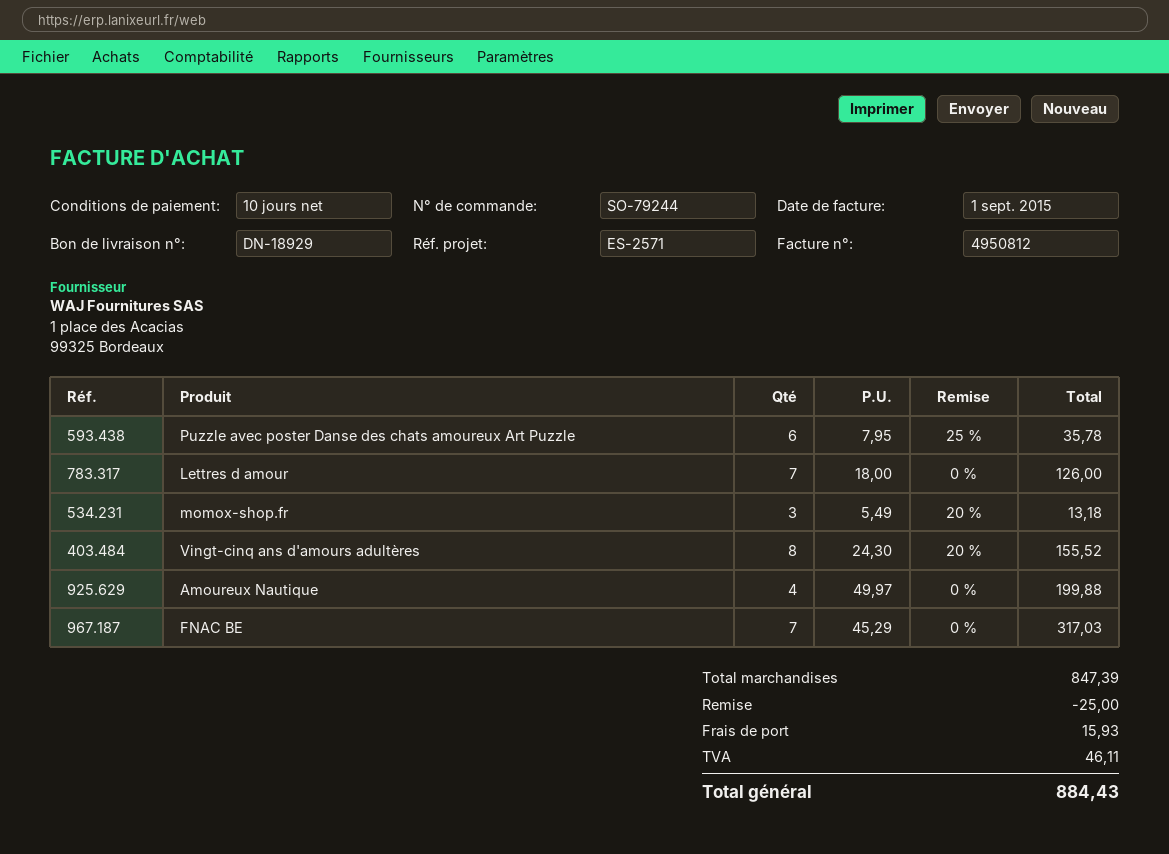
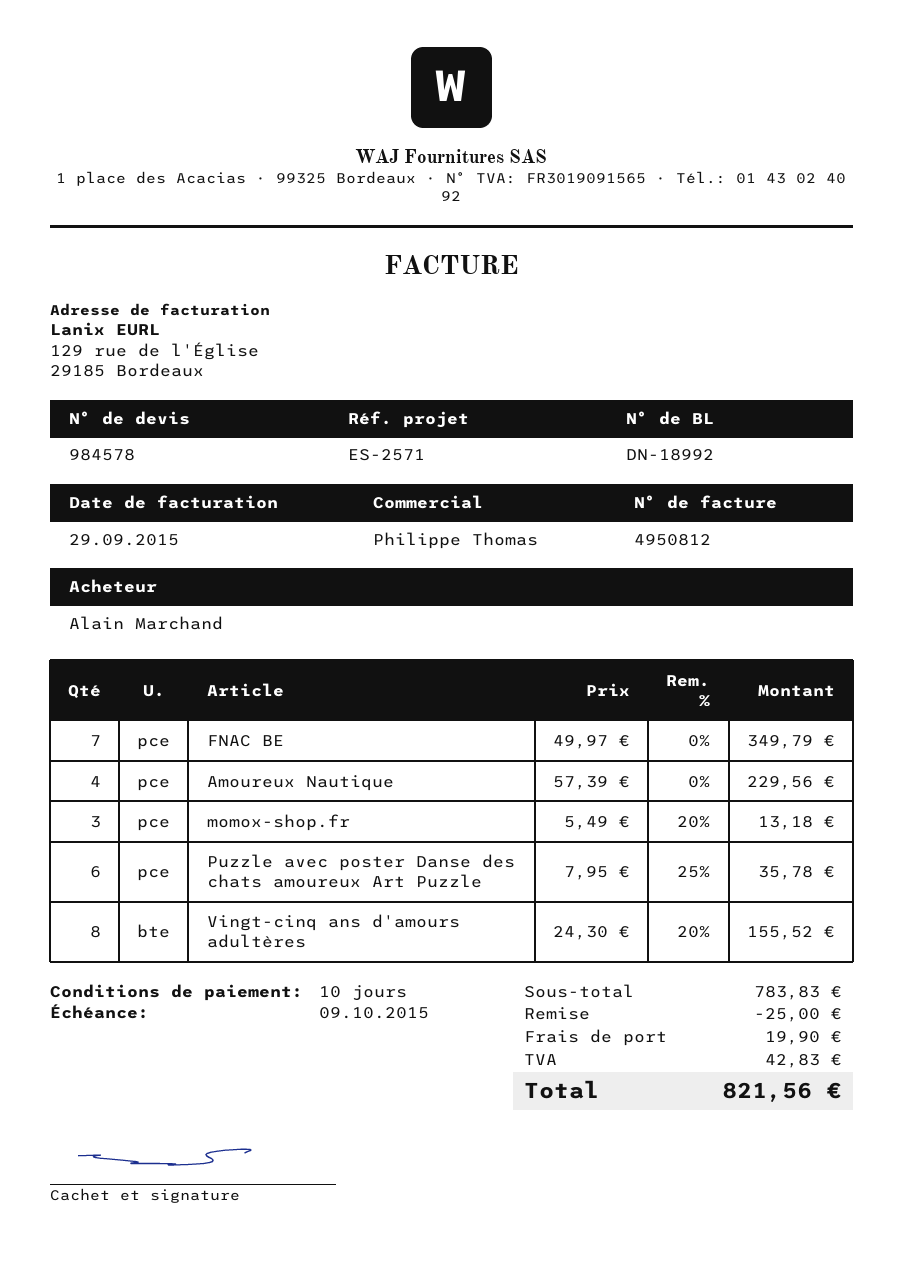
delivery note number: DN-18929 -> DN-18992
invoice date: 2015-09-01 -> 2015-09-29
Lettres d amour: 7 x 18.00 = 126.00 -> none
Amoureux Nautique: 4 x 49.97 = 199.88 -> 4 x 57.39 = 229.56
FNAC BE: 7 x 45.29 = 317.03 -> 7 x 49.97 = 349.79
subtotal: 847.39 -> 783.83
shipping: 15.93 -> 19.90
tax: 46.11 -> 42.83
total: 884.43 -> 821.56

